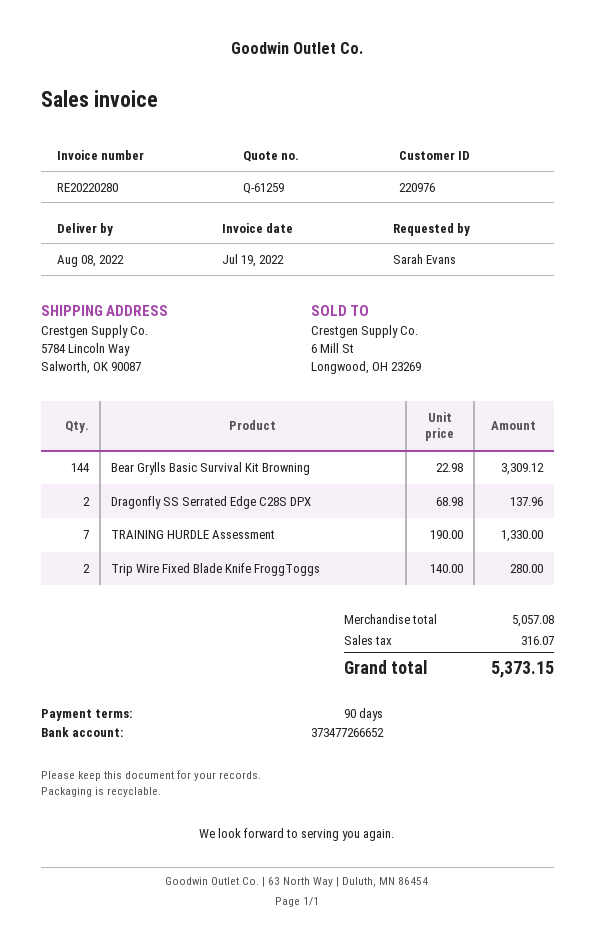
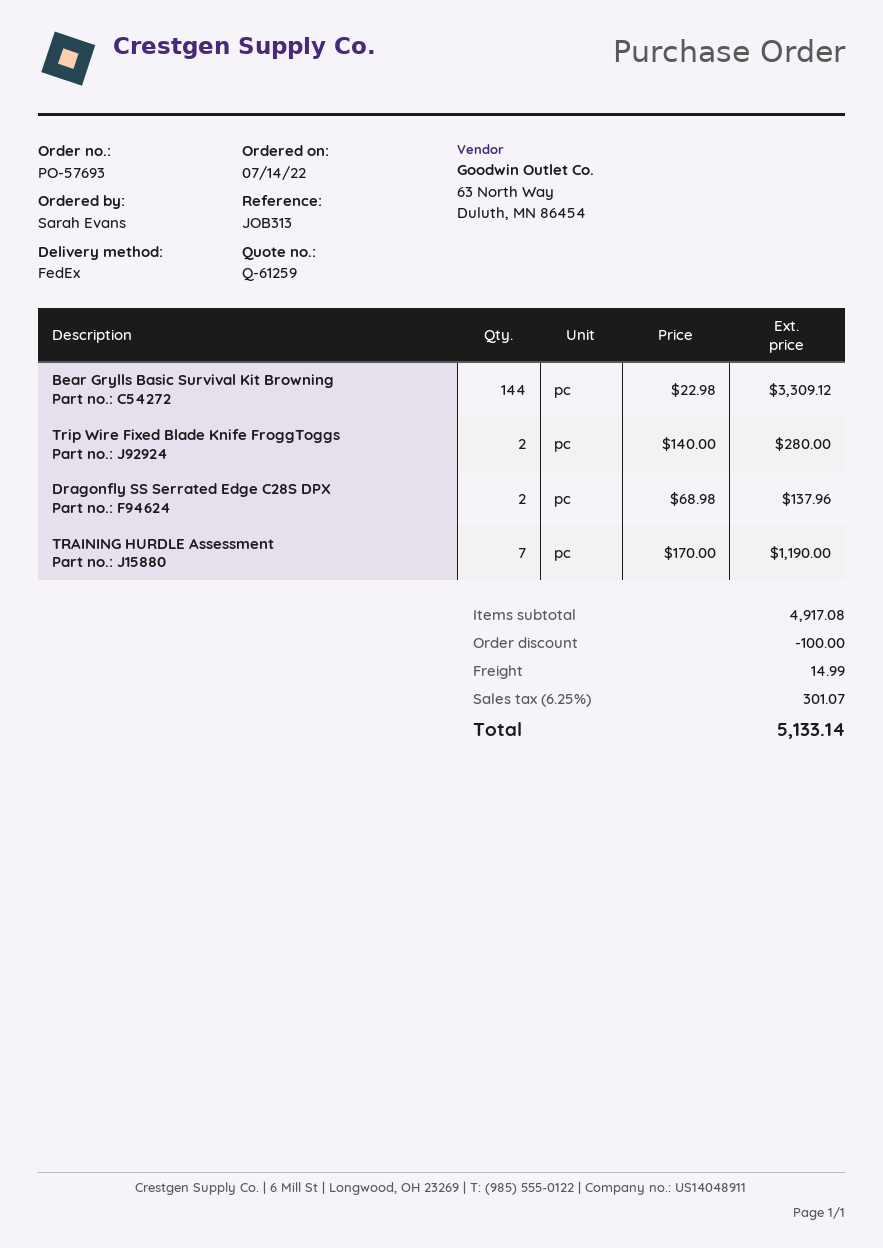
TRAINING HURDLE Assessment: 7 x 190.00 = 1330.00 -> 7 x 170.00 = 1190.00
subtotal: 5057.08 -> 4917.08
discount: none -> 100.00
shipping: none -> 14.99
tax: 316.07 -> 301.07
total: 5373.15 -> 5133.14

